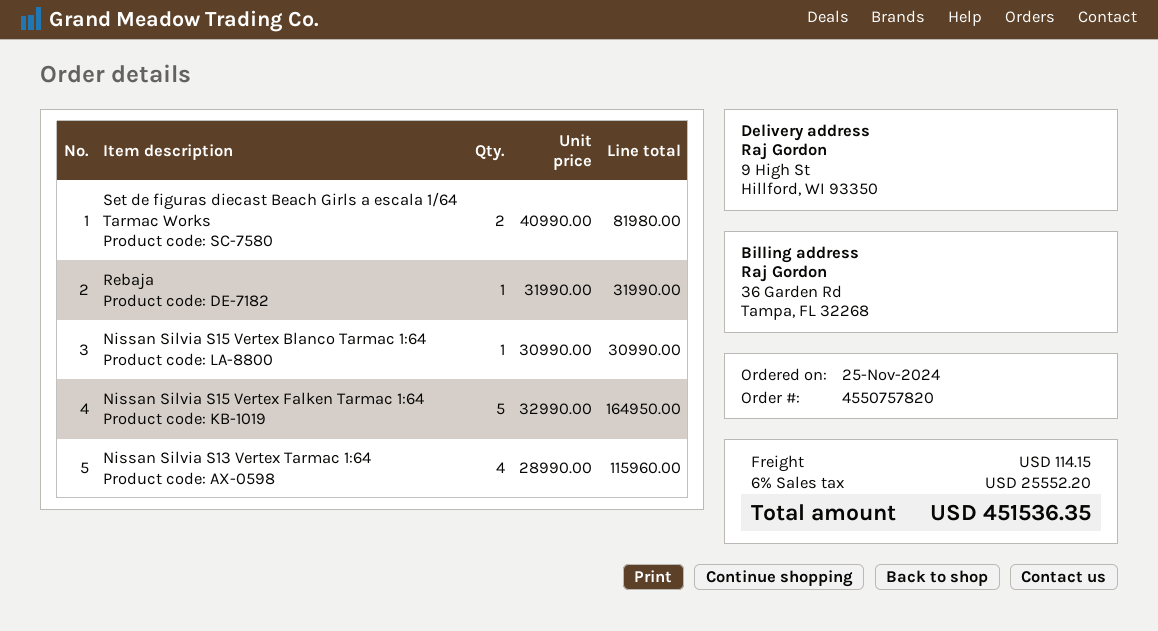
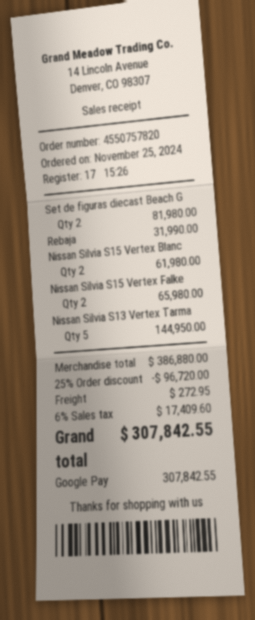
Nissan Silvia S15 Vertex Blanco Tarmac 1:64: 1 for 30990.00 -> 2 for 61980.00
Nissan Silvia S15 Vertex Falken Tarmac 1:64: 5 for 164950.00 -> 2 for 65980.00
Nissan Silvia S13 Vertex Tarmac 1:64: 4 for 115960.00 -> 5 for 144950.00
discount: none -> 25% = 96720.00
shipping: 114.15 -> 272.95
tax: 6% = 25552.20 -> 6% = 17409.60
total: 451536.35 -> 307842.55

